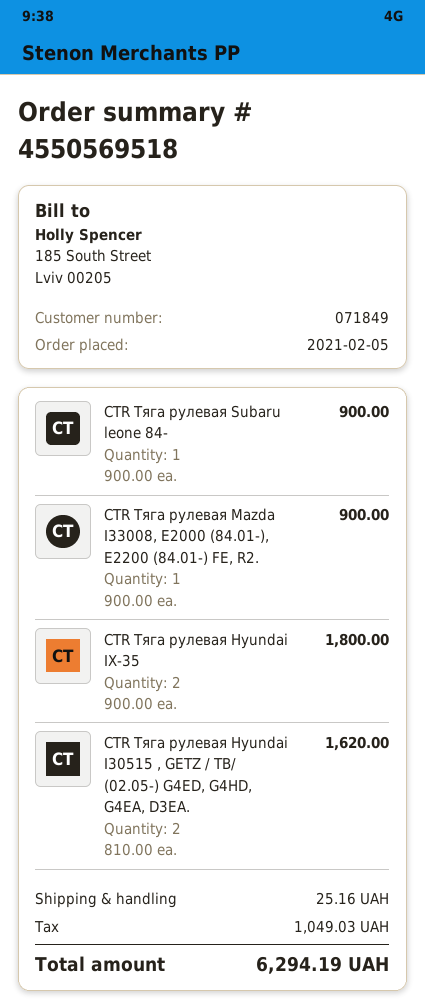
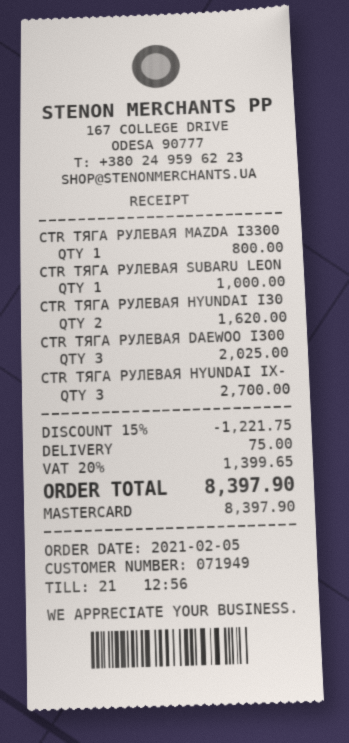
customer number: 071849 -> 071949
CTR Тяга рулевая Subaru leone 84-: 1 for 900.00 -> 1 for 1000.00
CTR Тяга рулевая Mazda I33008, E2000 (84.01-), E2200 (84.01-) FE, R2.: 1 for 900.00 -> 1 for 800.00
CTR Тяга рулевая Hyundai IX-35: 2 for 1800.00 -> 3 for 2700.00
CTR ТЯГА РУЛЕВАЯ DAEWOO I300: none -> 3 for 2025.00
discount: none -> 15% = 1221.75
shipping: 25.16 -> 75.00
tax: 1049.03 -> 1399.65
total: 6294.19 -> 8397.90

